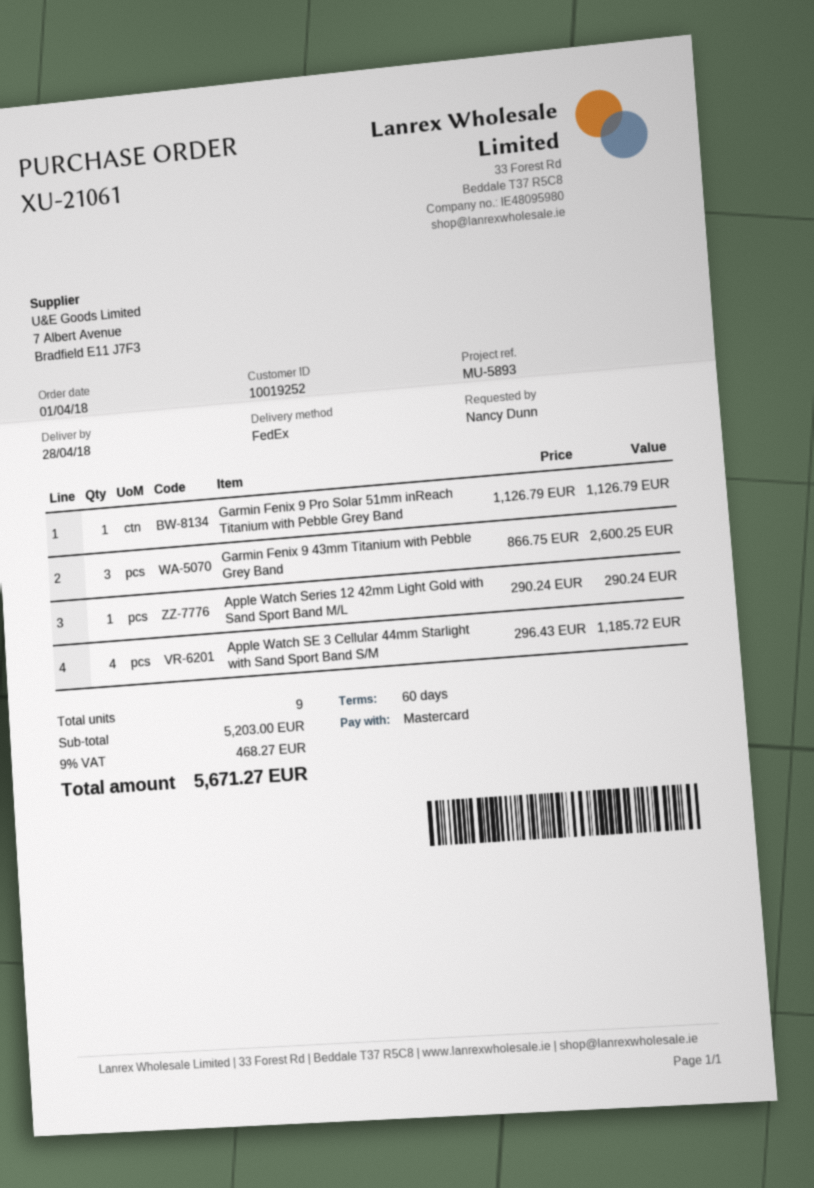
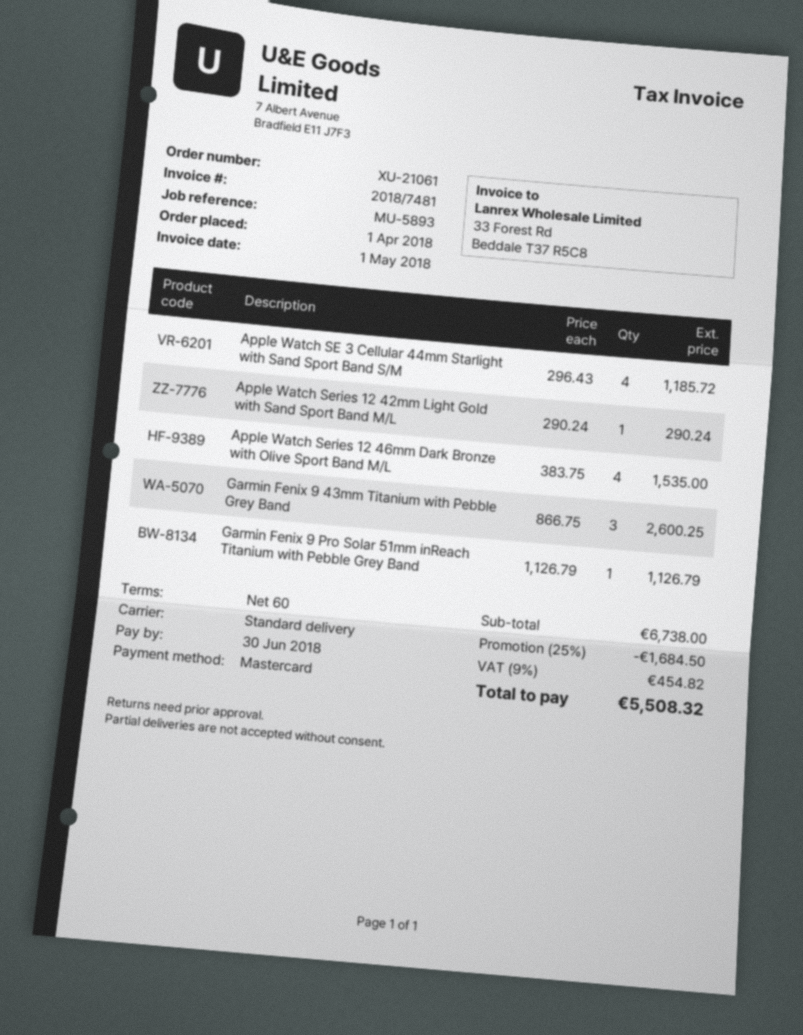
shipping method: FedEx -> standard
Apple Watch Series 12 46mm Dark Bronze with Olive Sport Band M/L: none -> 4 x 383.75 = 1535.00
subtotal: 5203.00 -> 6738.00
discount: none -> 25% = 1684.50
tax: 9% = 468.27 -> 9% = 454.82
total: 5671.27 -> 5508.32

